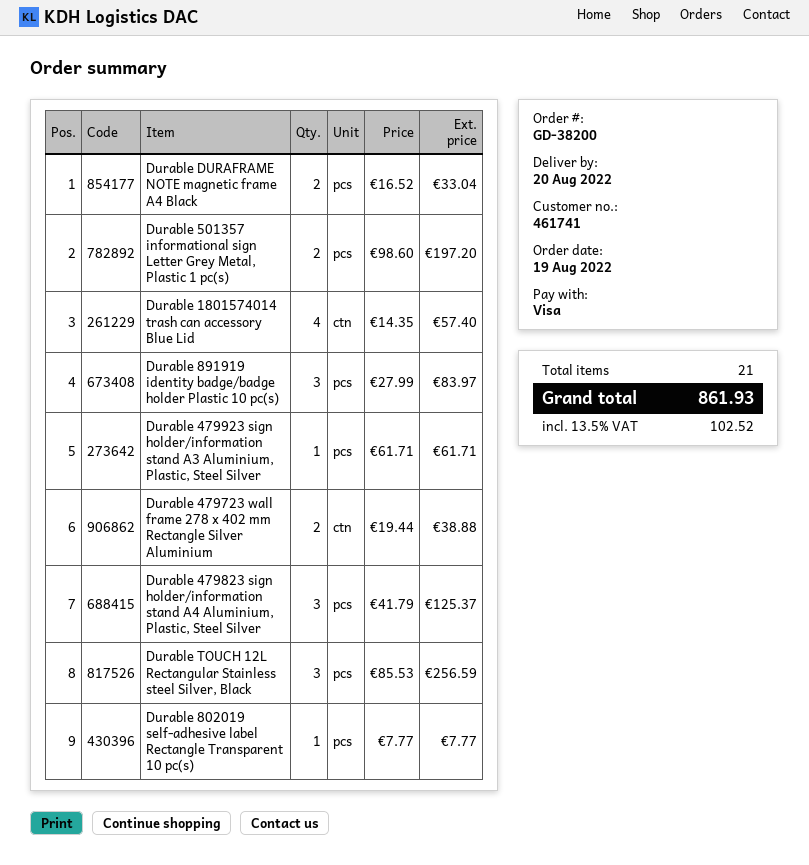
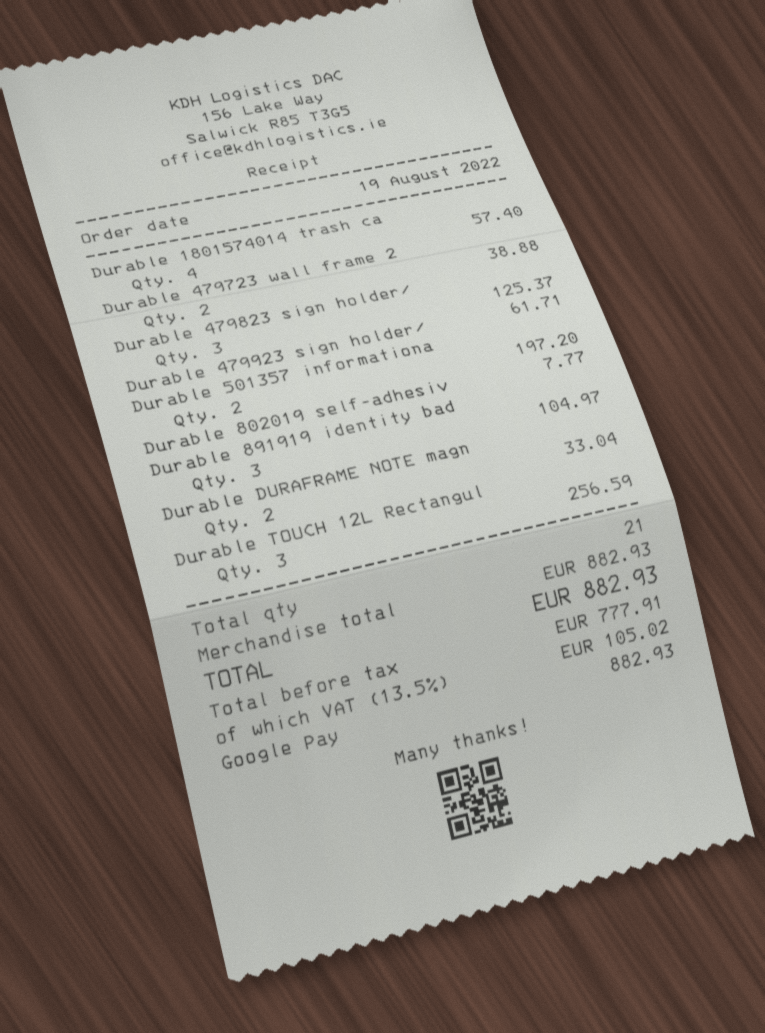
payment method: Visa -> Google Pay
Durable 891919 identity badge/badge holder Plastic 10 pc(s): 3 for 83.97 -> 3 for 104.97
tax: 13.5% = 102.52 -> 13.5% = 105.02
total: 861.93 -> 882.93

